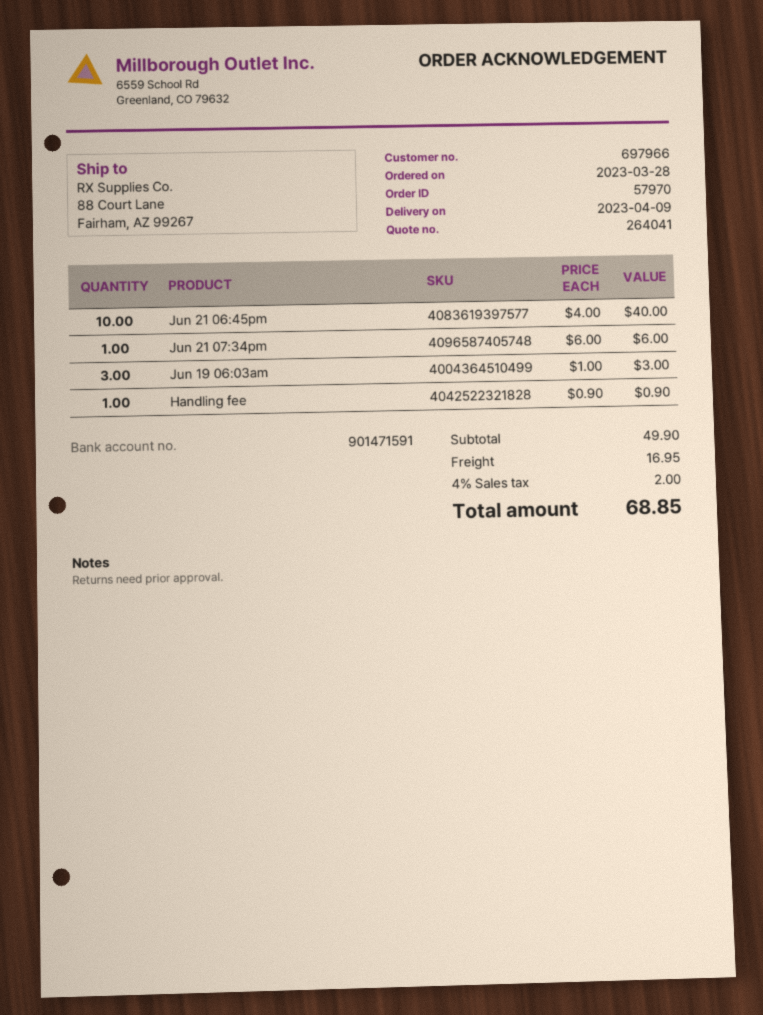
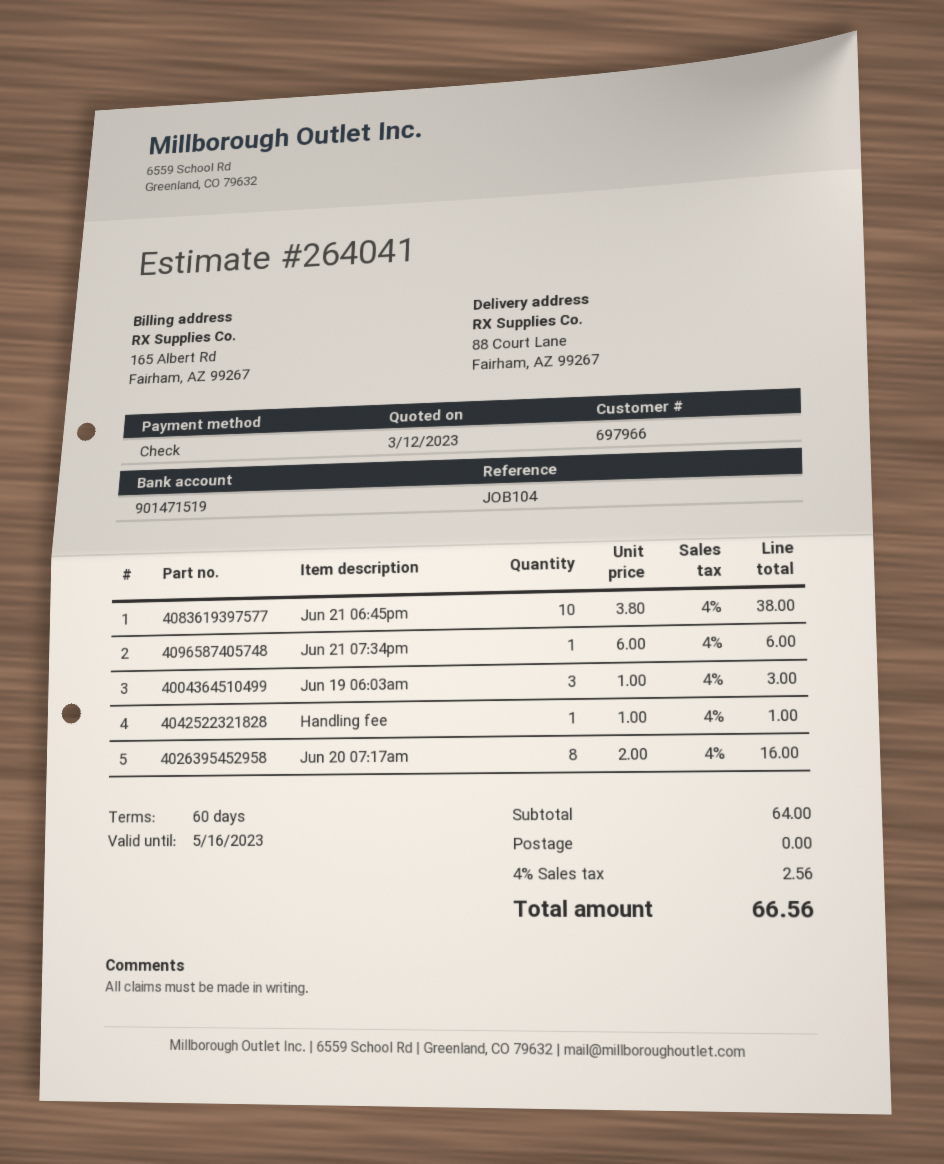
bank account: 901471591 -> 901471519
Jun 21 06:45pm: 10 x 4.00 = 40.00 -> 10 x 3.80 = 38.00
Handling fee: 1 x 0.90 = 0.90 -> 1 x 1.00 = 1.00
Jun 20 07:17am: none -> 8 x 2.00 = 16.00
subtotal: 49.90 -> 64.00
shipping: 16.95 -> 0.00
tax: 4% = 2.00 -> 4% = 2.56
total: 68.85 -> 66.56

